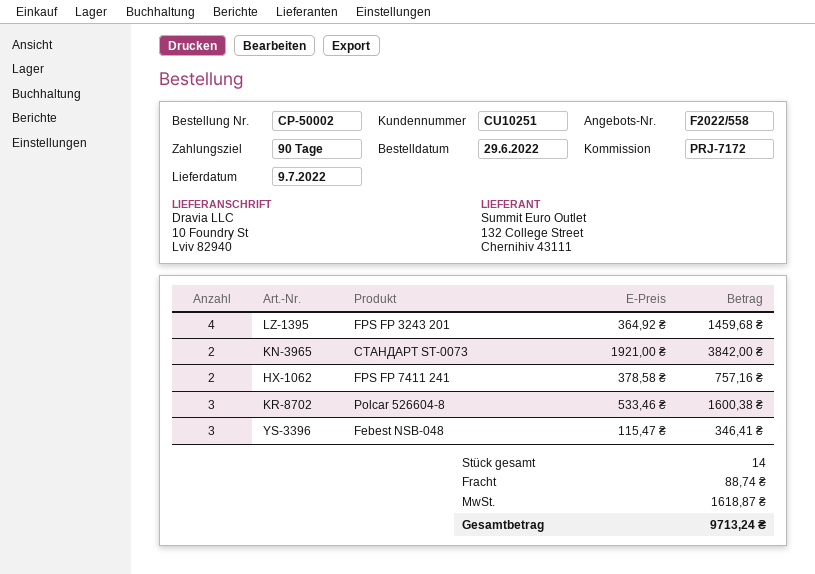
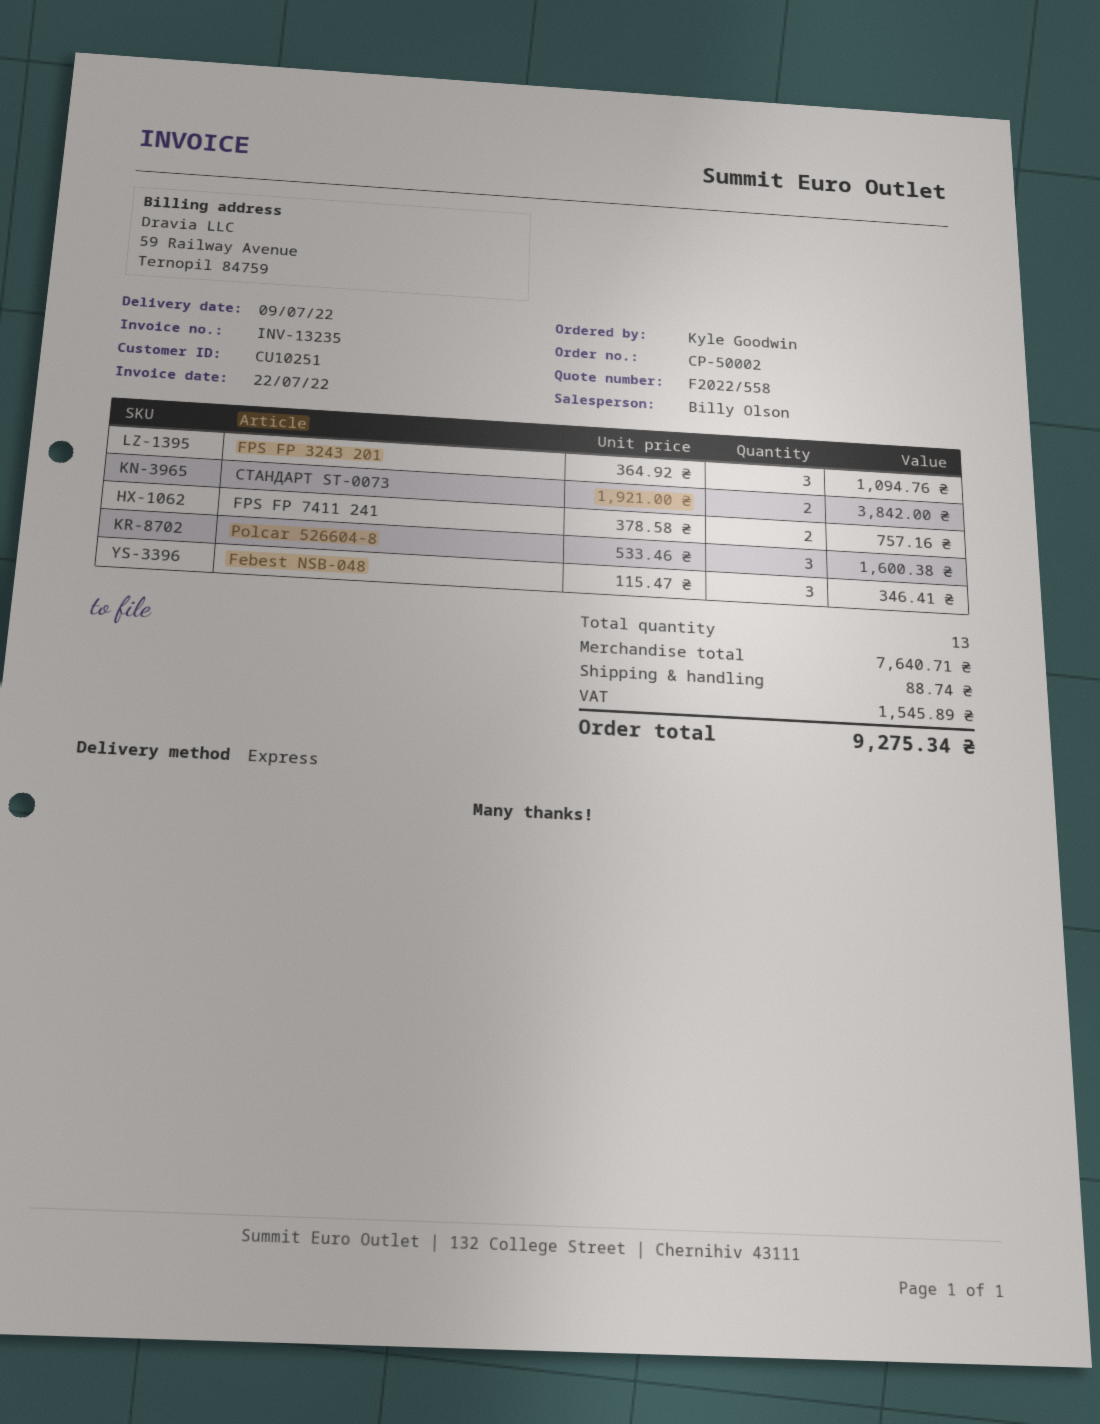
FPS FP 3243 201: 4 x 364.92 = 1459.68 -> 3 x 364.92 = 1094.76
total quantity: 14 -> 13
tax: 1618.87 -> 1545.89
total: 9713.24 -> 9275.34

